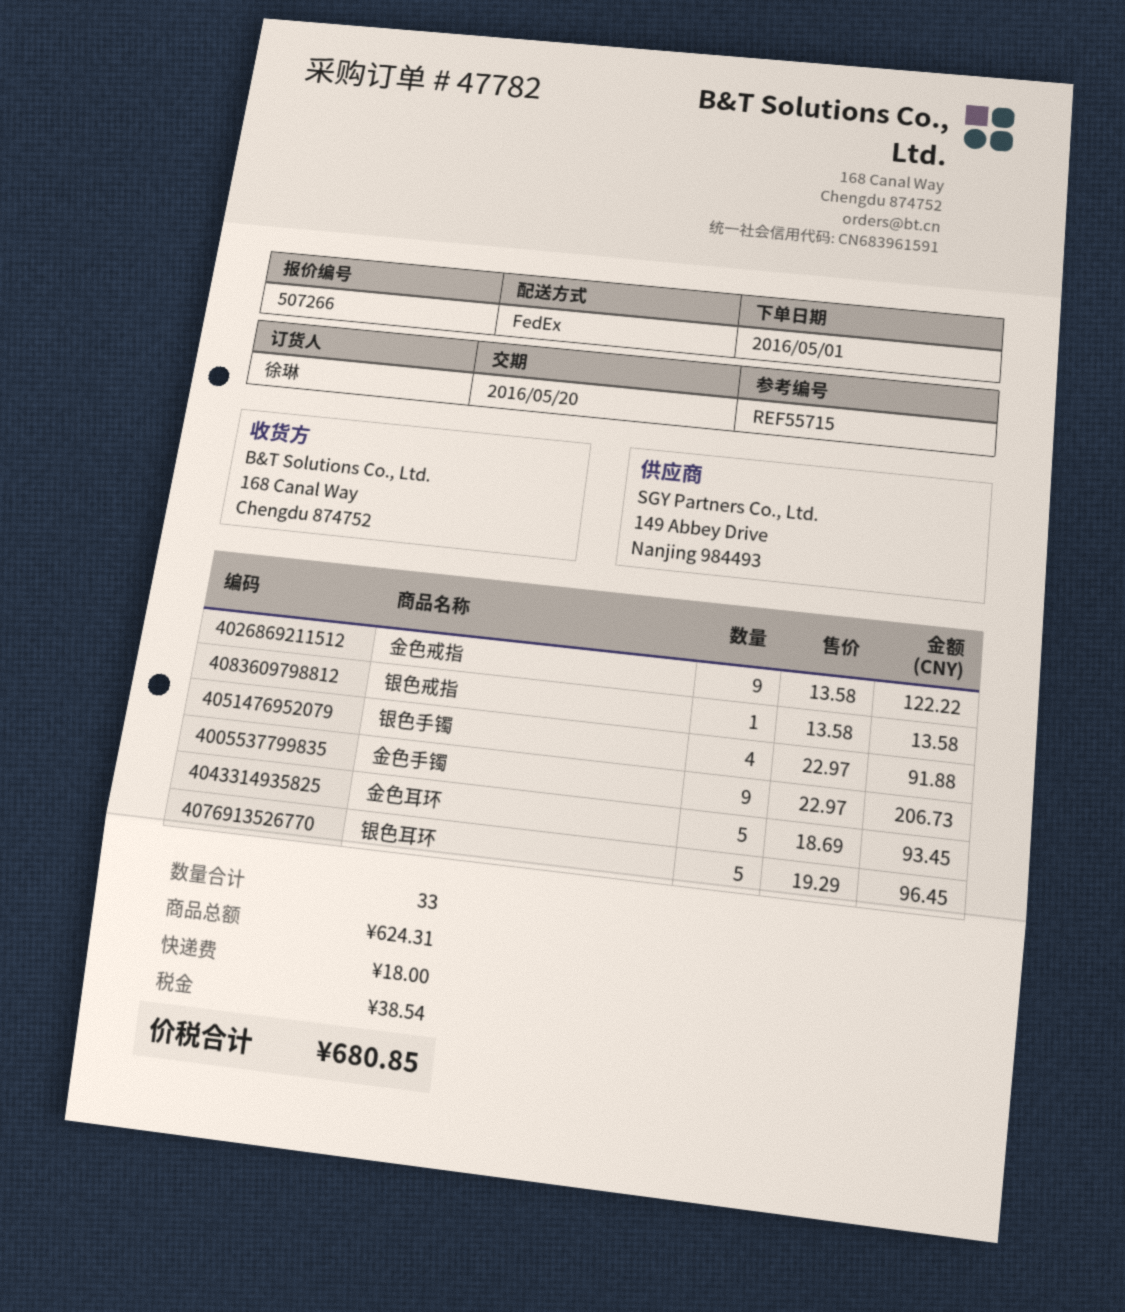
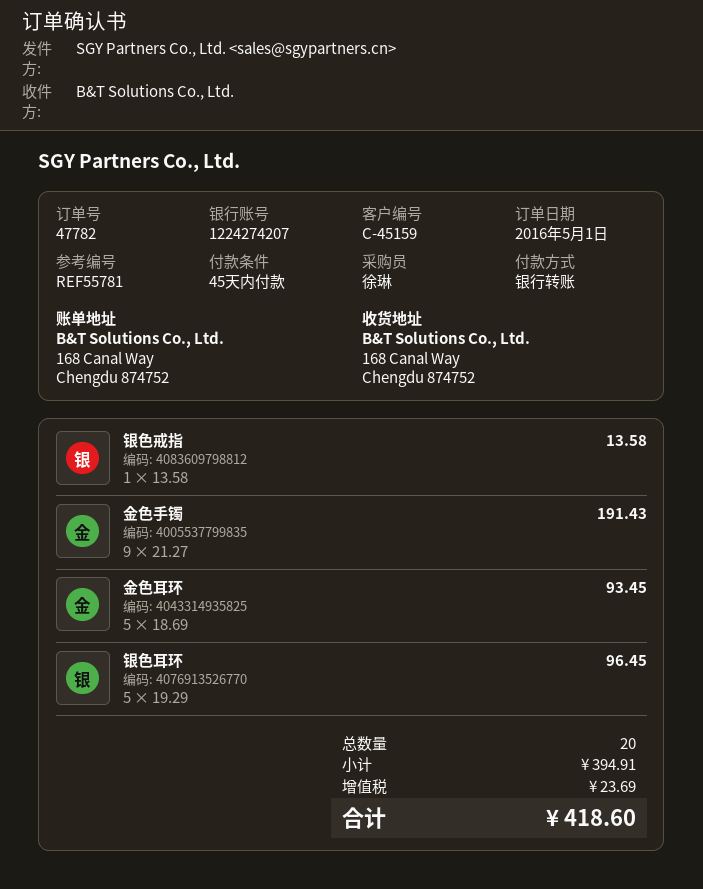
reference: REF55715 -> REF55781
金色戒指: 9 x 13.58 = 122.22 -> none
银色手镯: 4 x 22.97 = 91.88 -> none
金色手镯: 9 x 22.97 = 206.73 -> 9 x 21.27 = 191.43
total quantity: 33 -> 20
subtotal: 624.31 -> 394.91
shipping: 18.00 -> none
tax: 38.54 -> 23.69
total: 680.85 -> 418.60

